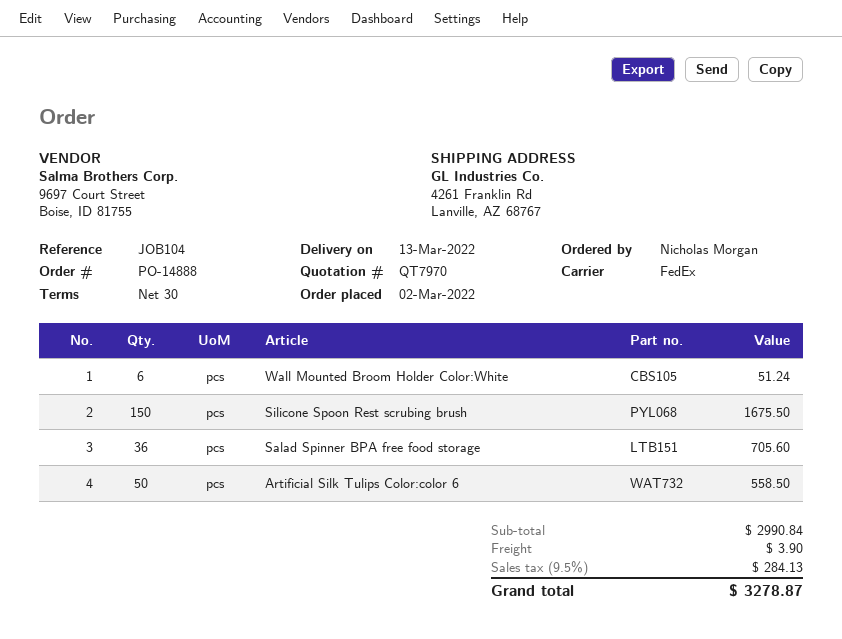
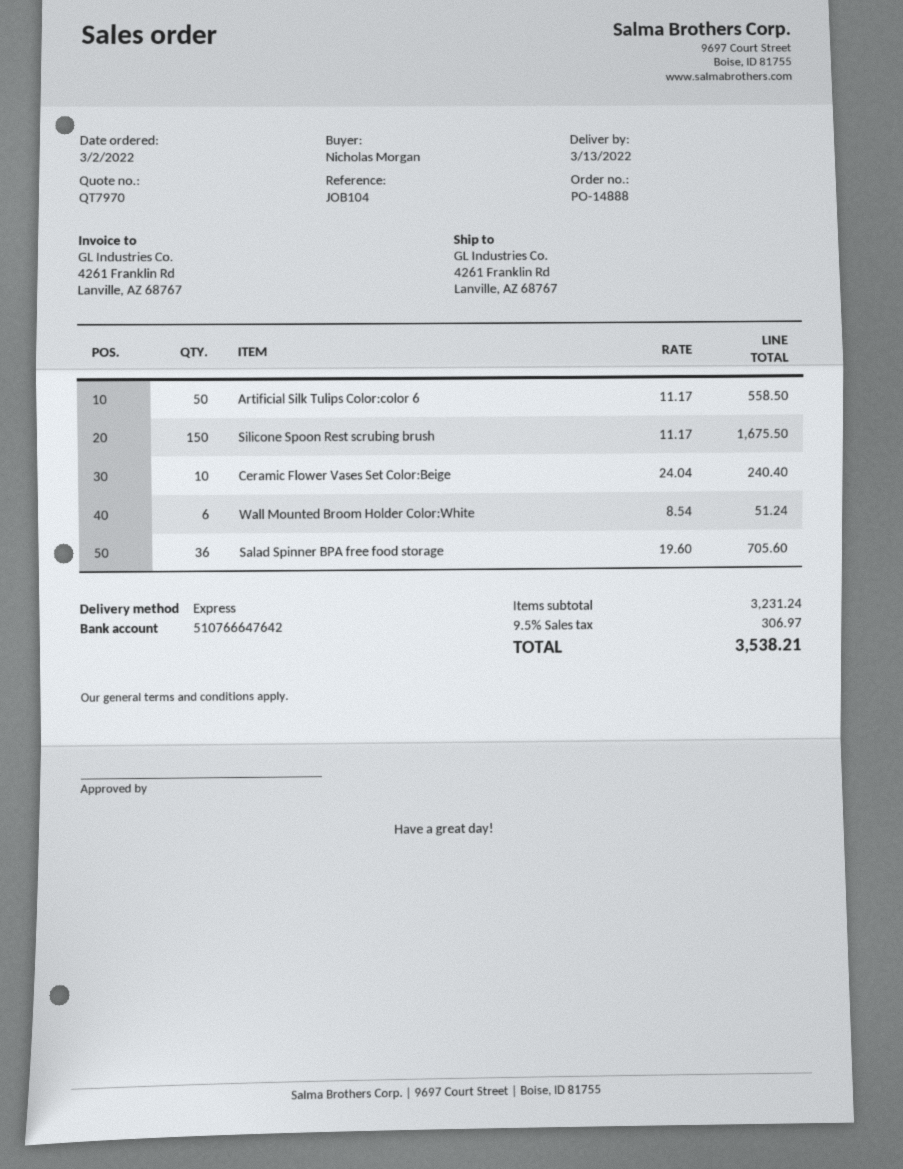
shipping method: FedEx -> express
Ceramic Flower Vases Set Color:Beige: none -> 10 for 240.40
subtotal: 2990.84 -> 3231.24
shipping: 3.90 -> none
tax: 9.5% = 284.13 -> 9.5% = 306.97
total: 3278.87 -> 3538.21

